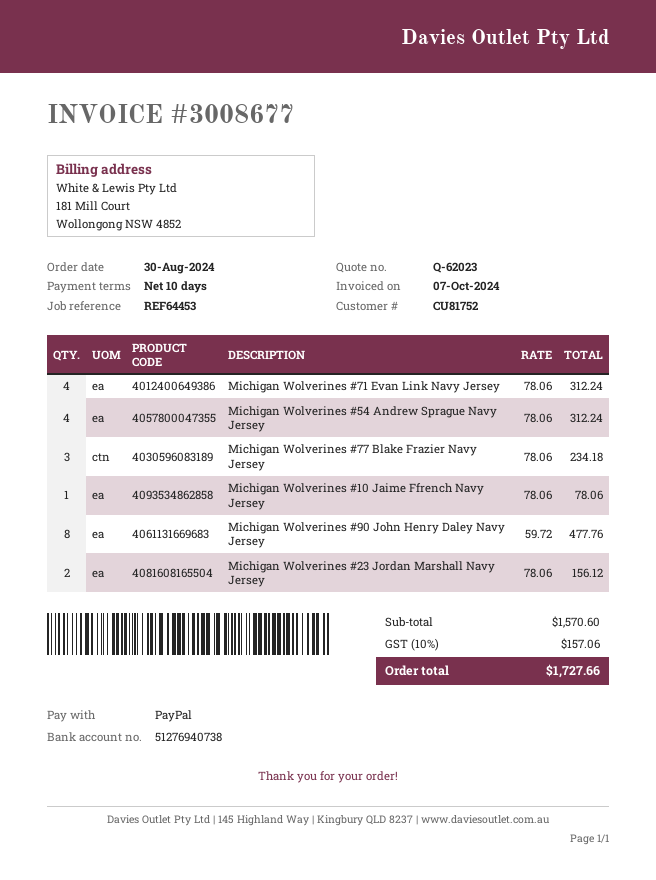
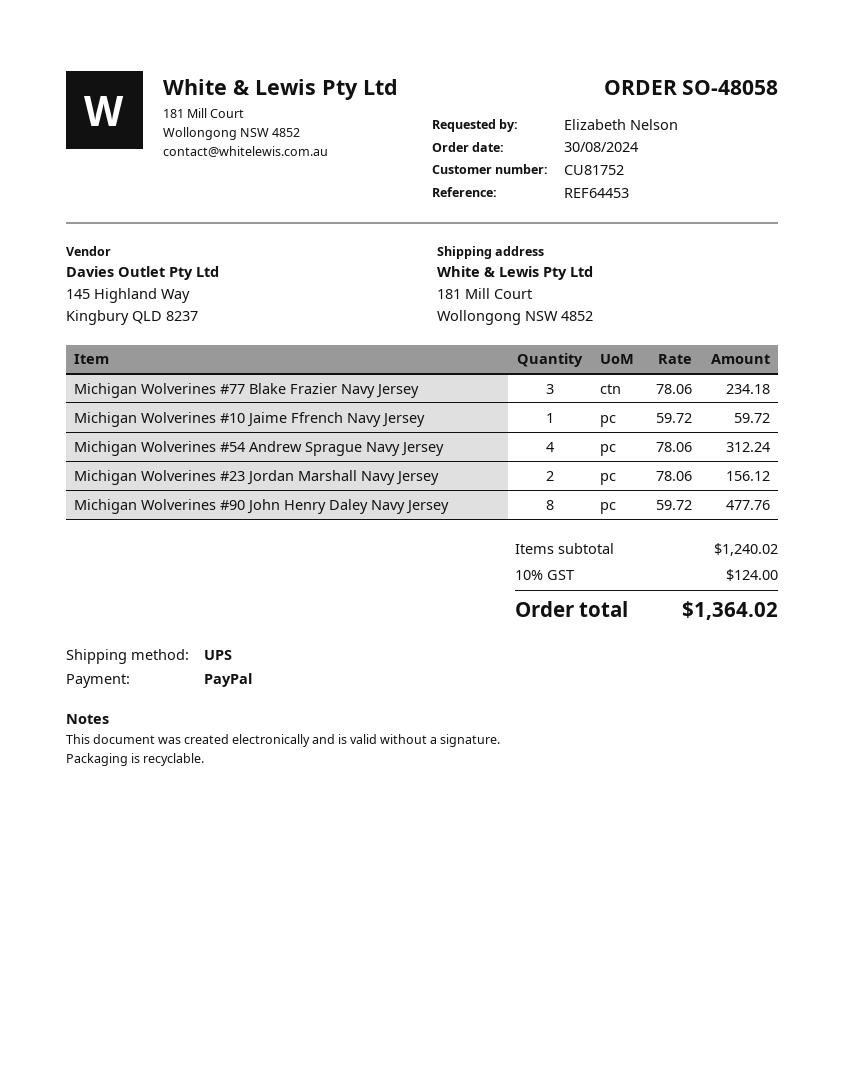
Michigan Wolverines #71 Evan Link Navy Jersey: 4 x 78.06 = 312.24 -> none
Michigan Wolverines #10 Jaime Ffrench Navy Jersey: 1 x 78.06 = 78.06 -> 1 x 59.72 = 59.72
subtotal: 1570.60 -> 1240.02
tax: 10% = 157.06 -> 10% = 124.00
total: 1727.66 -> 1364.02

